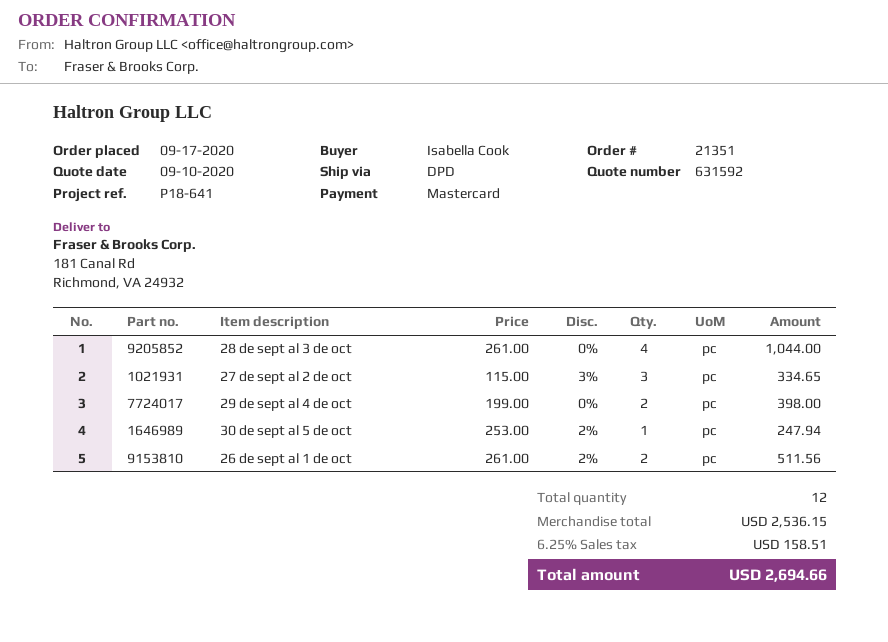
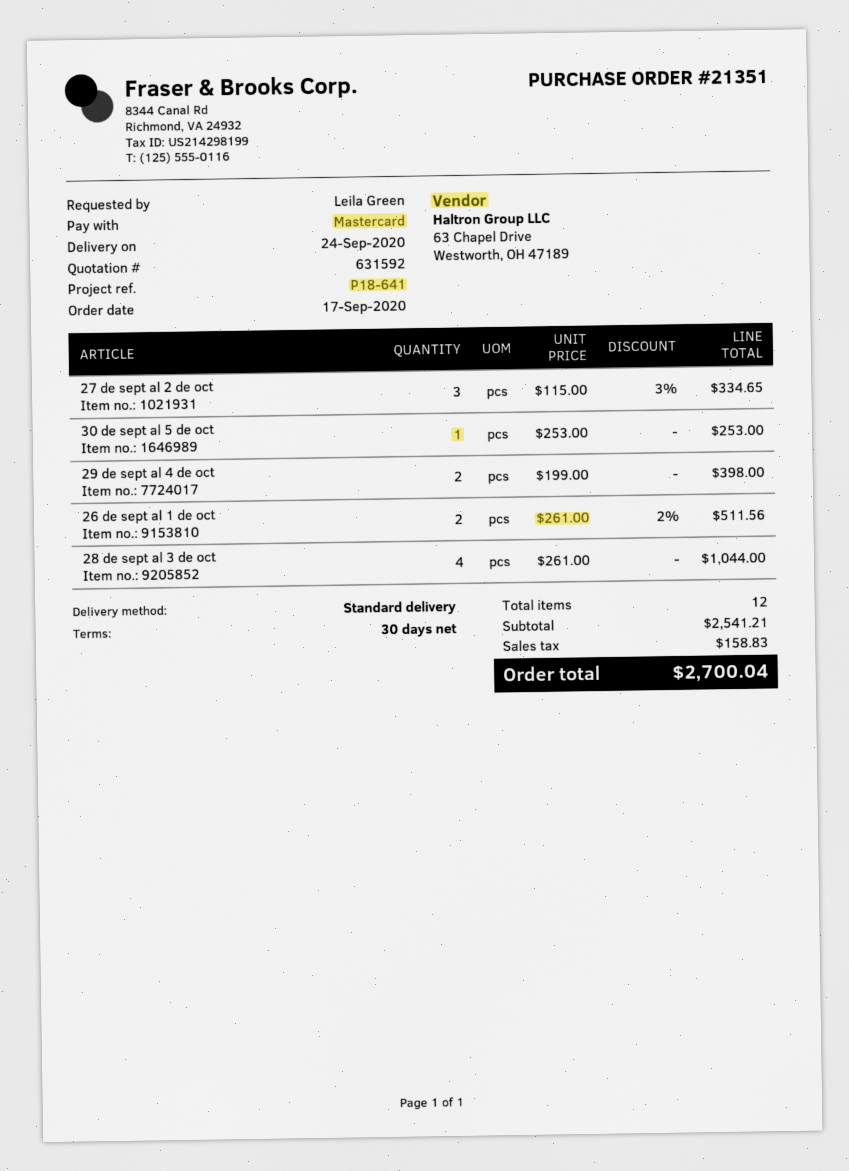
ordered by: Isabella Cook -> Leila Green
shipping method: DPD -> standard
30 de sept al 5 de oct: 1 x 253.00 - 2% = 247.94 -> 1 x 253.00 = 253.00
subtotal: 2536.15 -> 2541.21
tax: 158.51 -> 158.83
total: 2694.66 -> 2700.04

